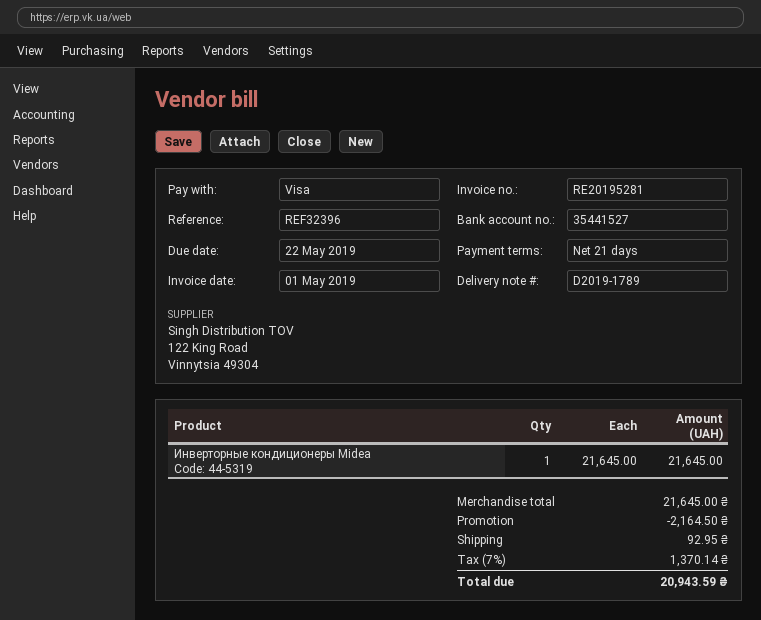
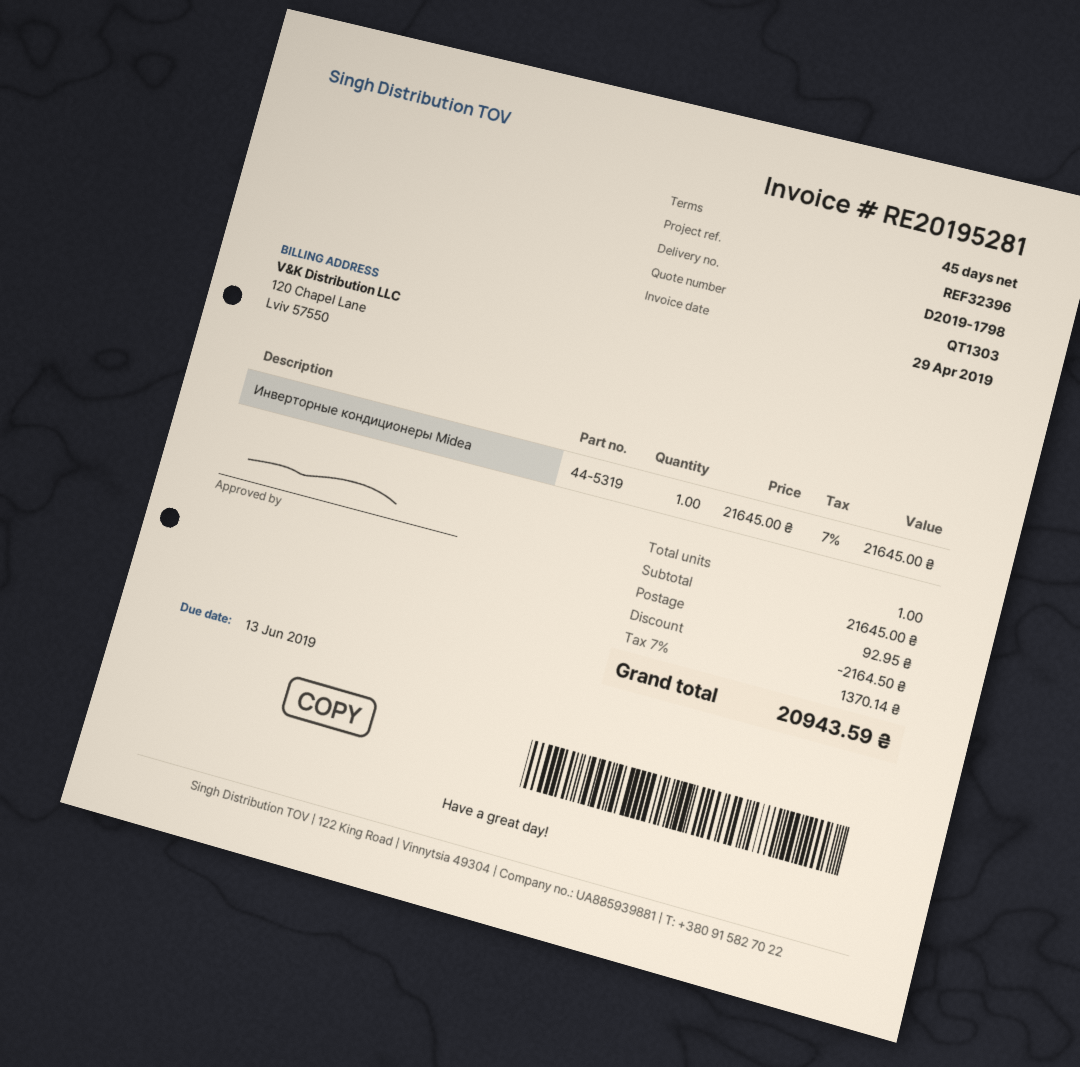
delivery note number: D2019-1789 -> D2019-1798
invoice date: 2019-05-01 -> 2019-04-29
payment terms: 21 days -> 45 days
due date: 2019-05-22 -> 2019-06-13

